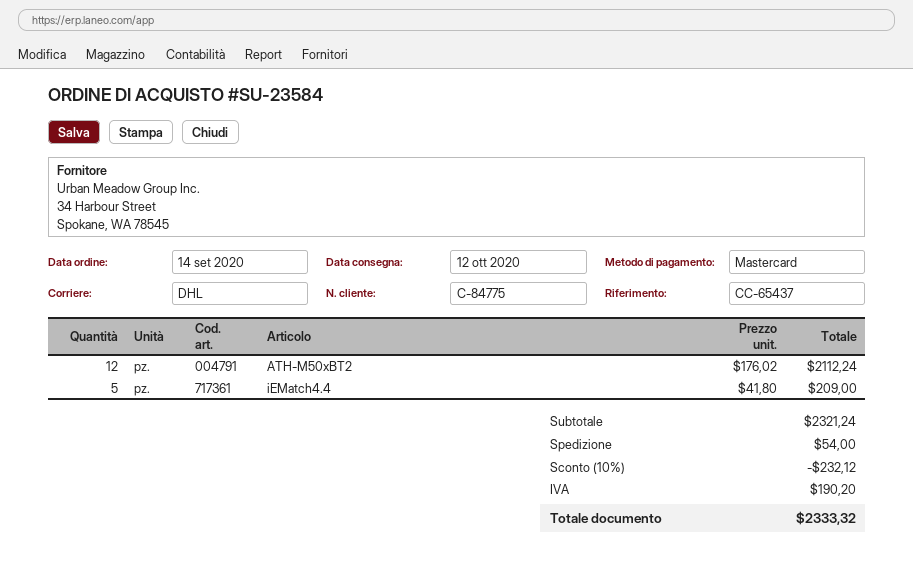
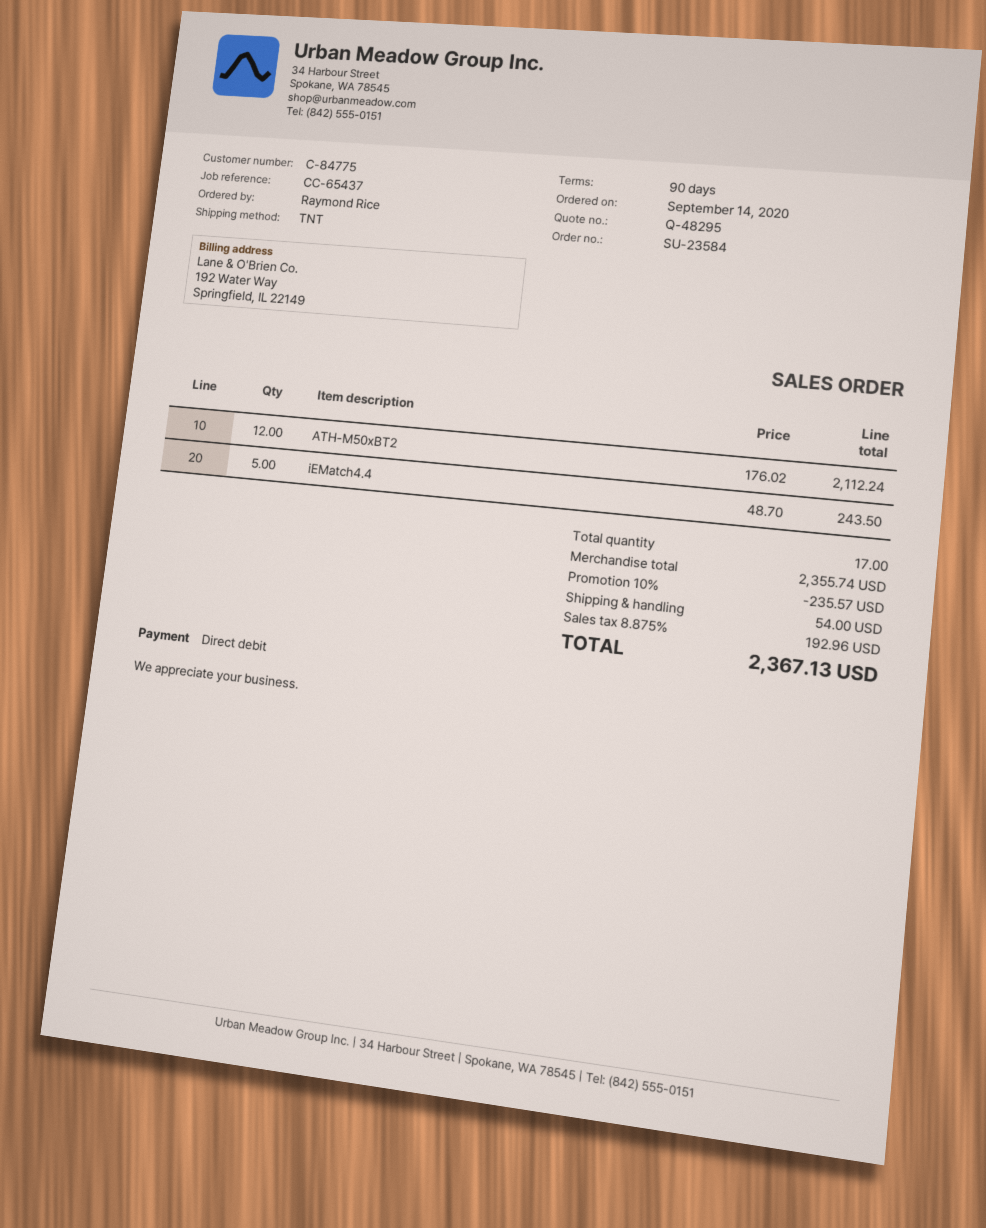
payment method: Mastercard -> direct debit
shipping method: DHL -> TNT
iEMatch4.4: 5 x 41.80 = 209.00 -> 5 x 48.70 = 243.50
subtotal: 2321.24 -> 2355.74
discount: 10% = 232.12 -> 10% = 235.57
tax: 190.20 -> 192.96
total: 2333.32 -> 2367.13

